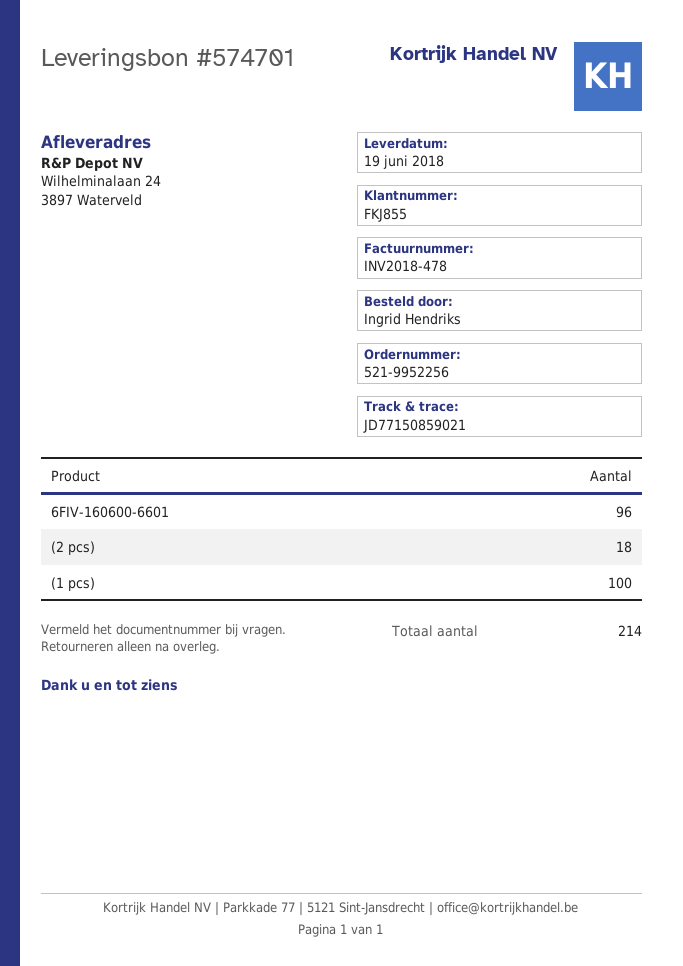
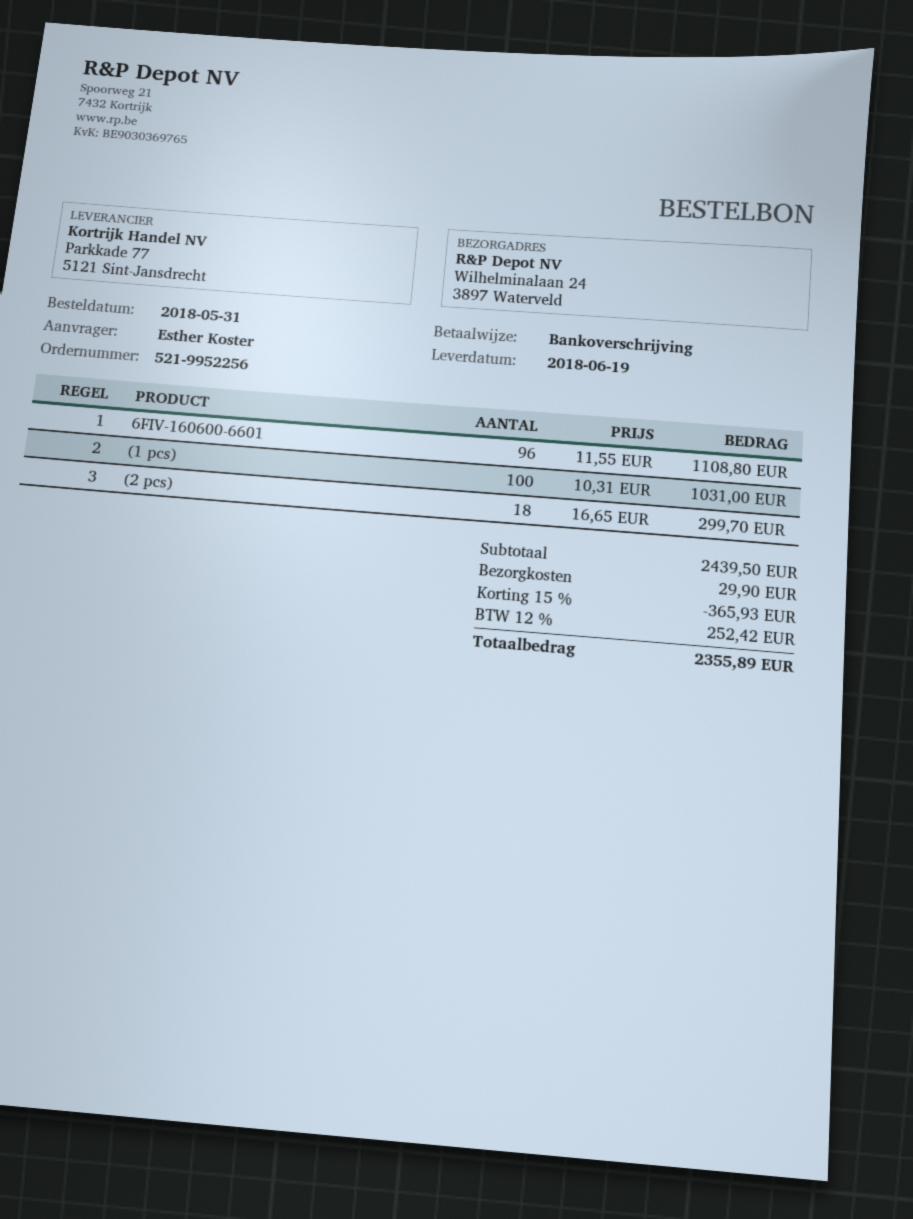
ordered by: Ingrid Hendriks -> Esther Koster

